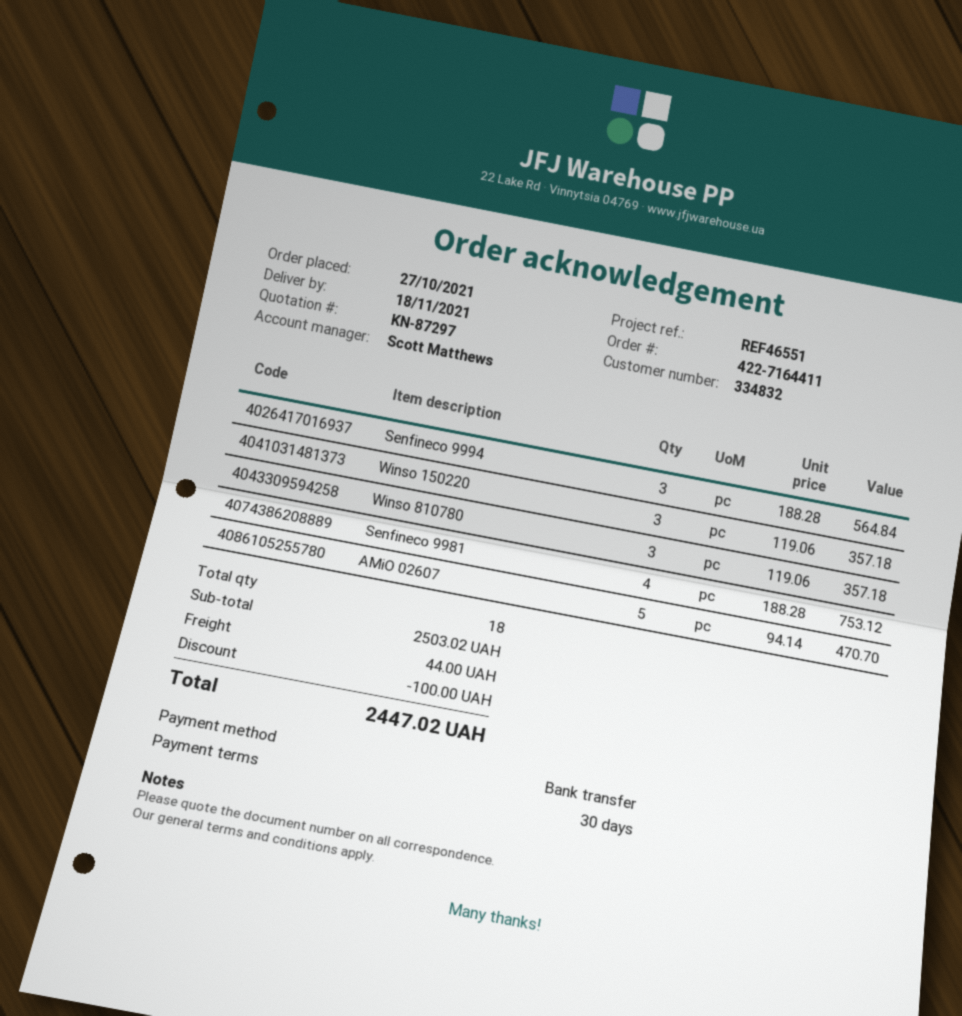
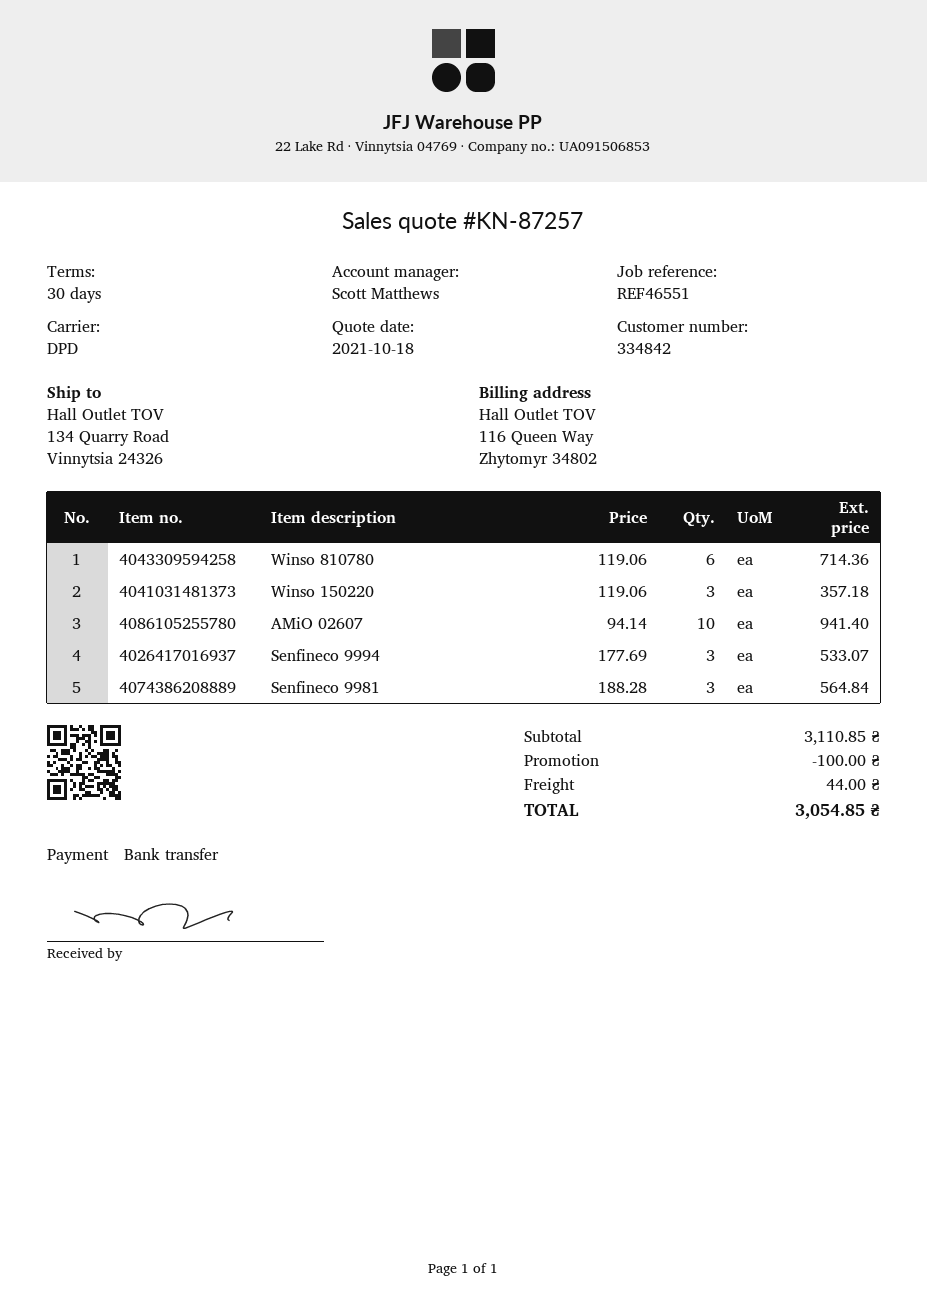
quote number: KN-87297 -> KN-87257
customer number: 334832 -> 334842
Senfineco 9994: 3 x 188.28 = 564.84 -> 3 x 177.69 = 533.07
Winso 810780: 3 x 119.06 = 357.18 -> 6 x 119.06 = 714.36
Senfineco 9981: 4 x 188.28 = 753.12 -> 3 x 188.28 = 564.84
AMiO 02607: 5 x 94.14 = 470.70 -> 10 x 94.14 = 941.40
subtotal: 2503.02 -> 3110.85
total: 2447.02 -> 3054.85

